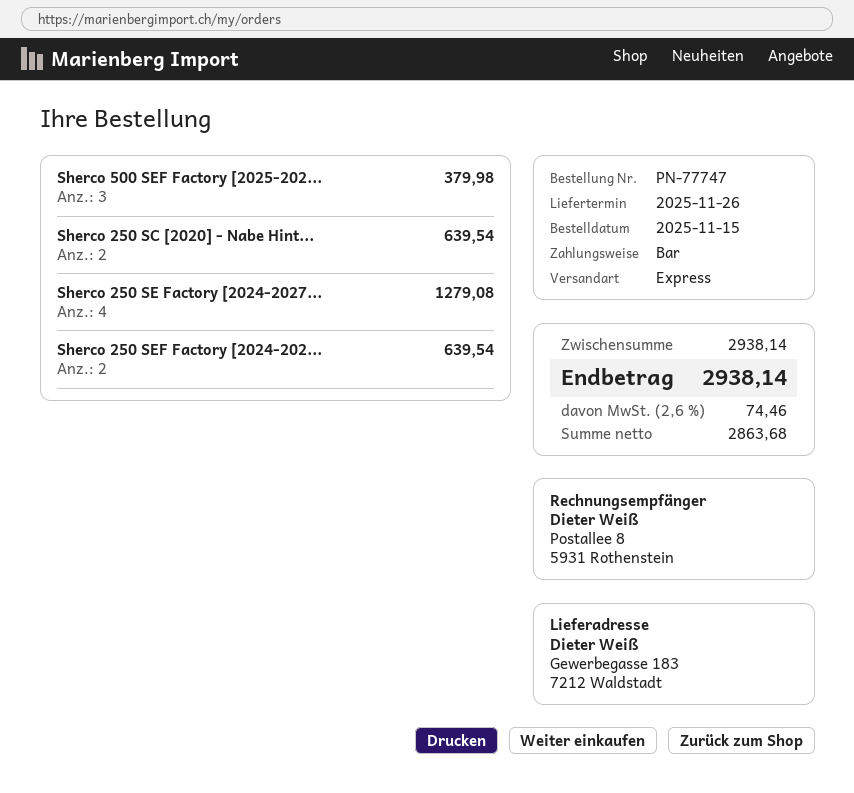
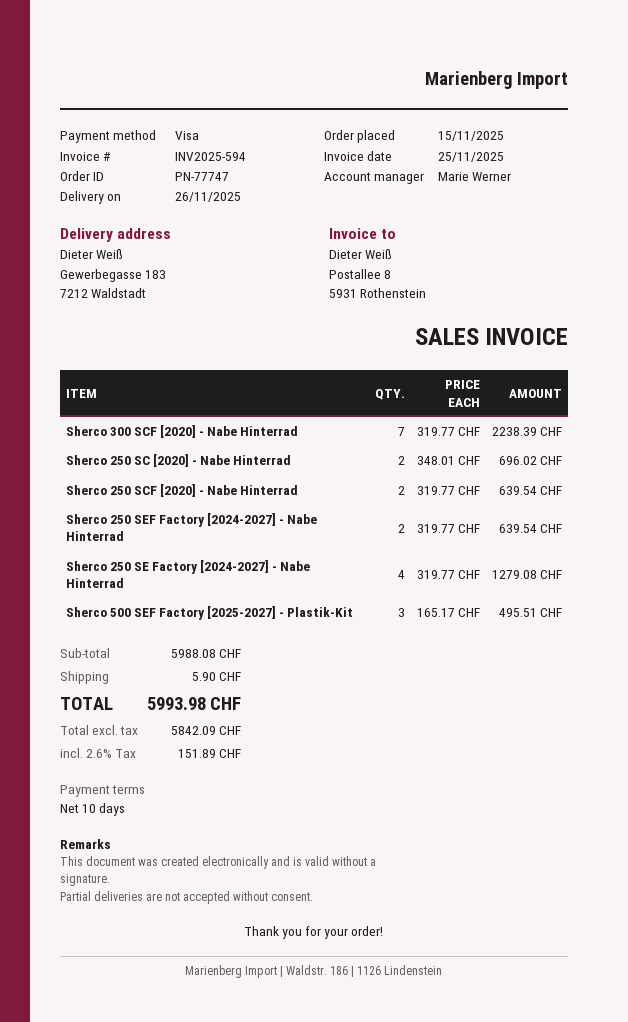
payment method: cash -> Visa
Sherco 500 SEF Factory [2025-202...: 3 for 379.98 -> 3 for 495.51
Sherco 250 SC [2020] - Nabe Hint...: 2 for 639.54 -> 2 for 696.02
Sherco 300 SCF [2020] - Nabe Hinterrad: none -> 7 for 2238.39
Sherco 250 SCF [2020] - Nabe Hinterrad: none -> 2 for 639.54
subtotal: 2938.14 -> 5988.08
shipping: none -> 5.90
net: 2863.68 -> 5842.09
tax: 2.6% = 74.46 -> 2.6% = 151.89
total: 2938.14 -> 5993.98

